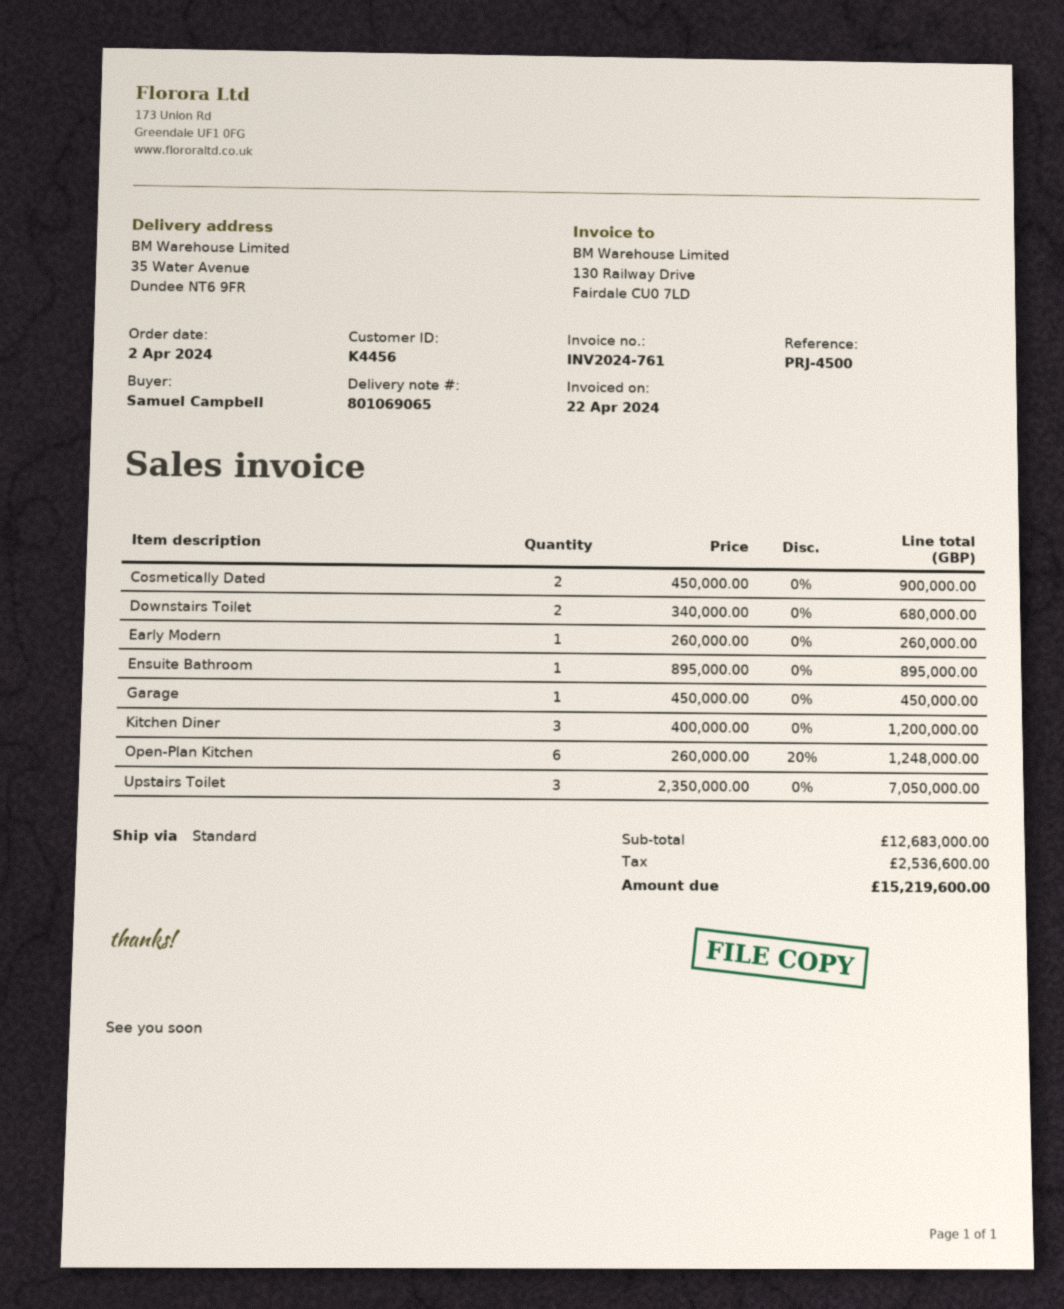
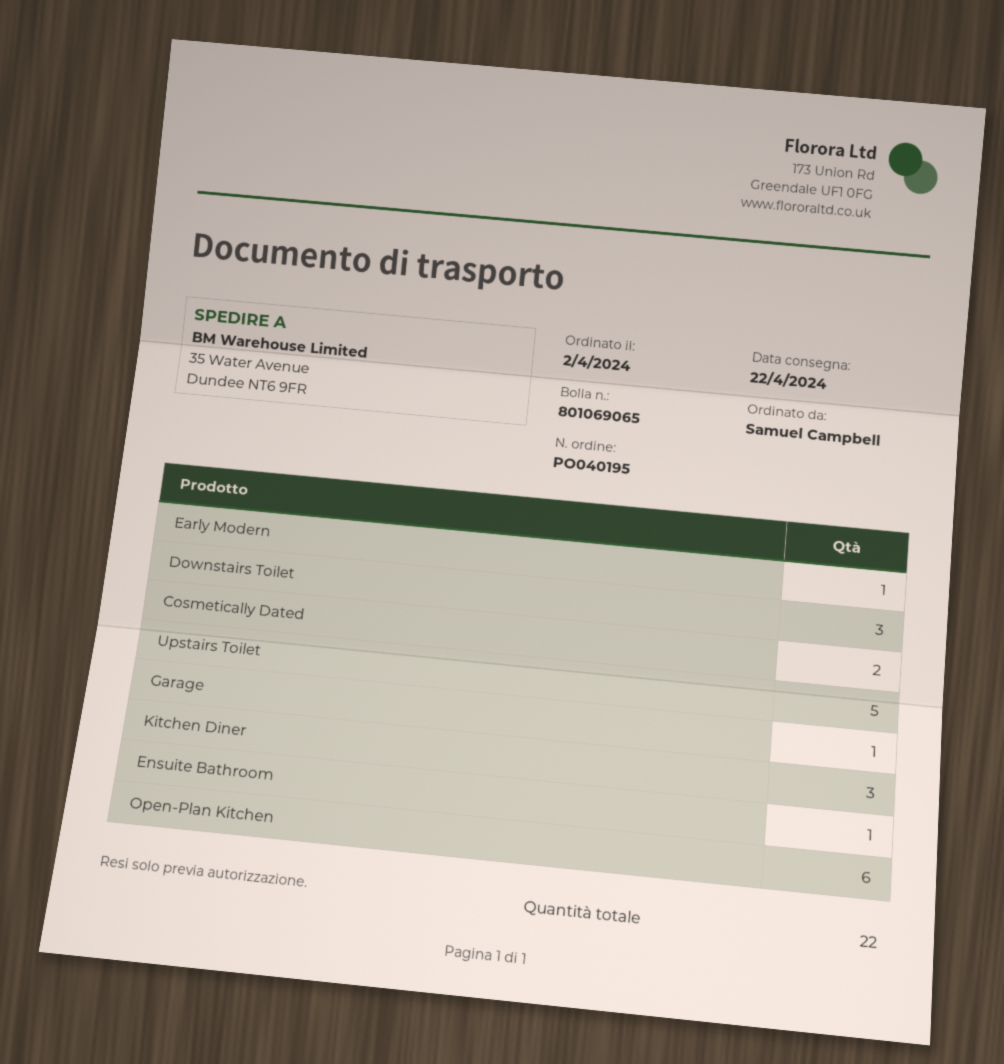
Downstairs Toilet: 2 -> 3
Upstairs Toilet: 3 -> 5

